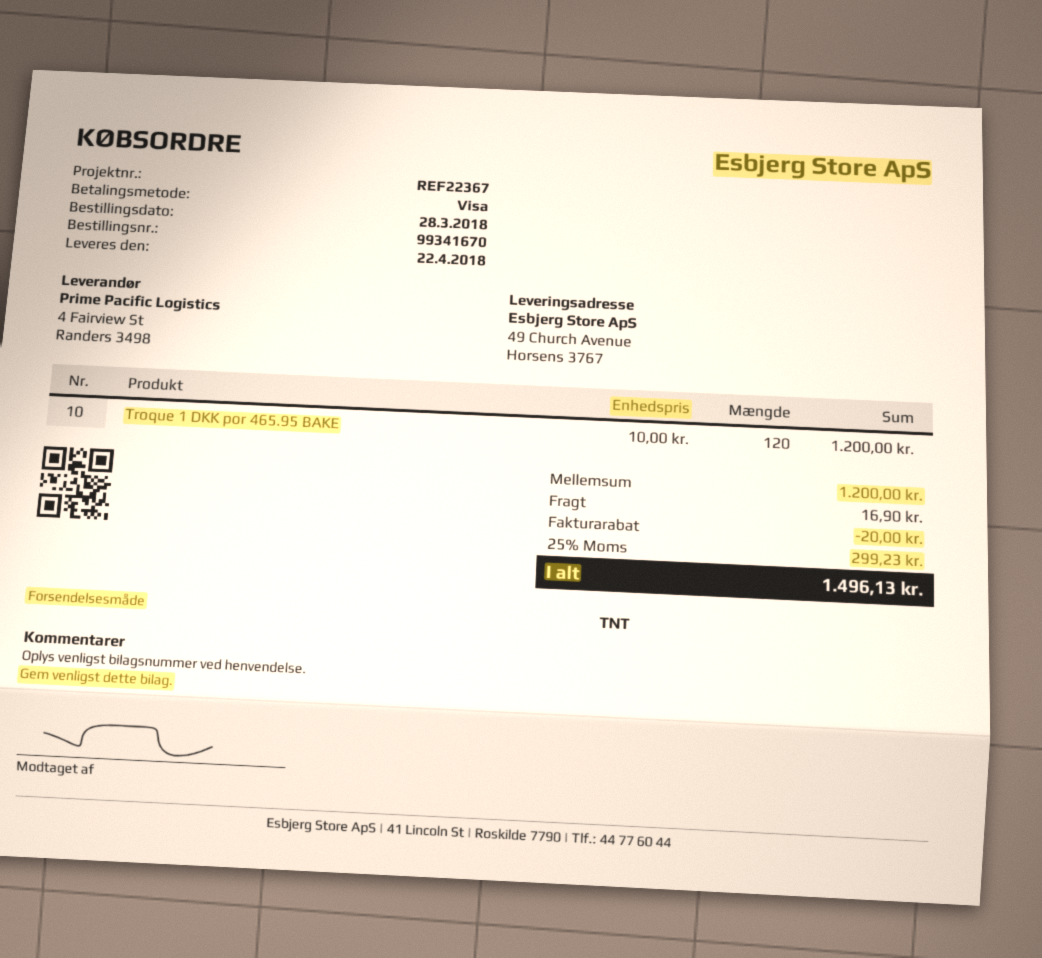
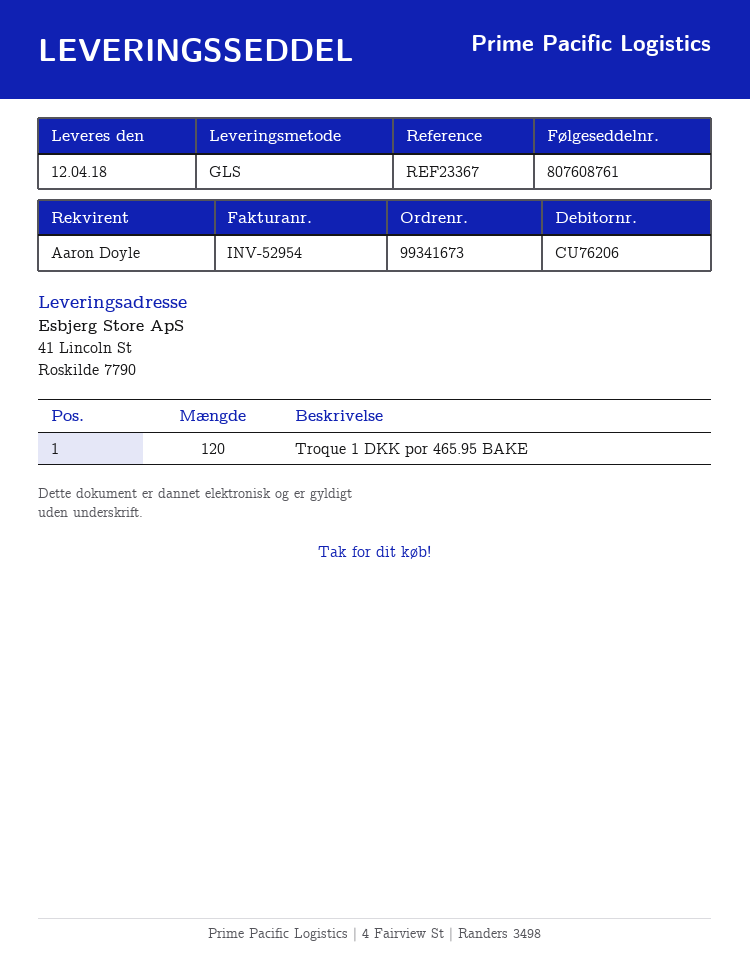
order number: 99341670 -> 99341673
delivery date: 2018-04-22 -> 2018-04-12
reference: REF22367 -> REF23367
shipping method: TNT -> GLS
ship to: 49 Church Avenue, Horsens 3767 -> 41 Lincoln St, Roskilde 7790

